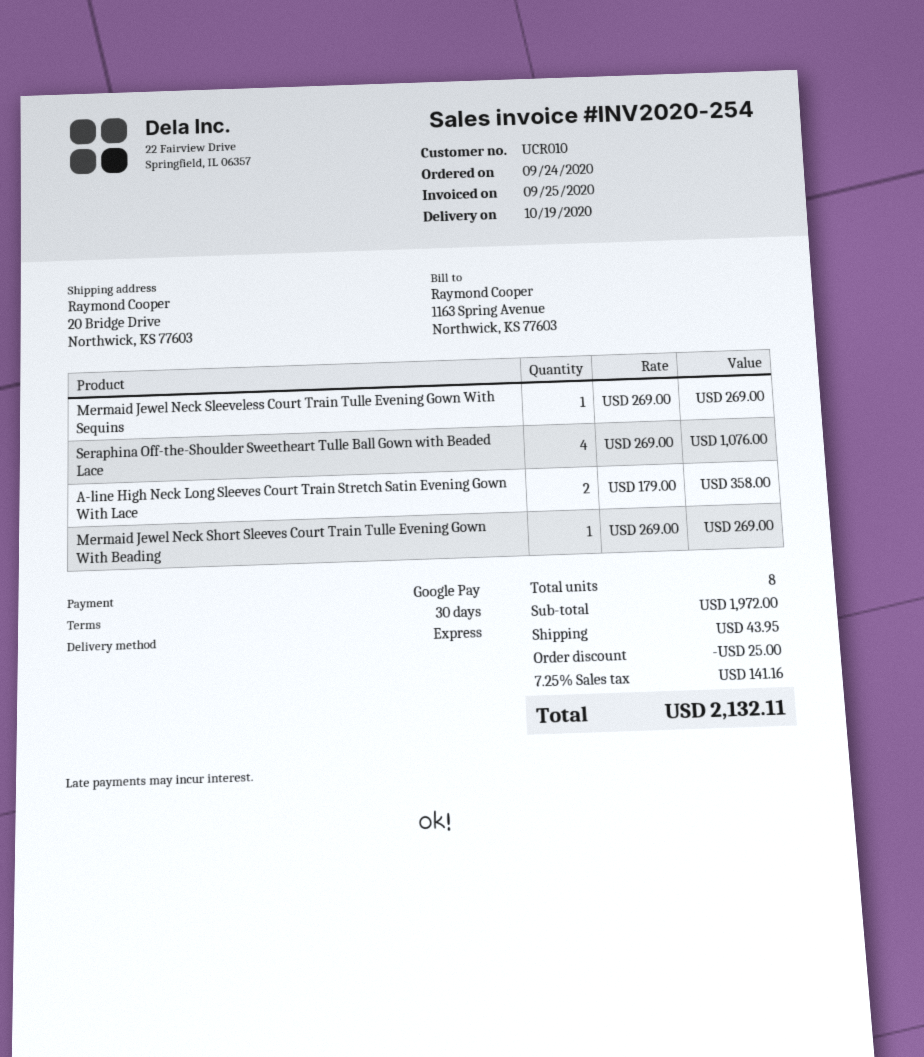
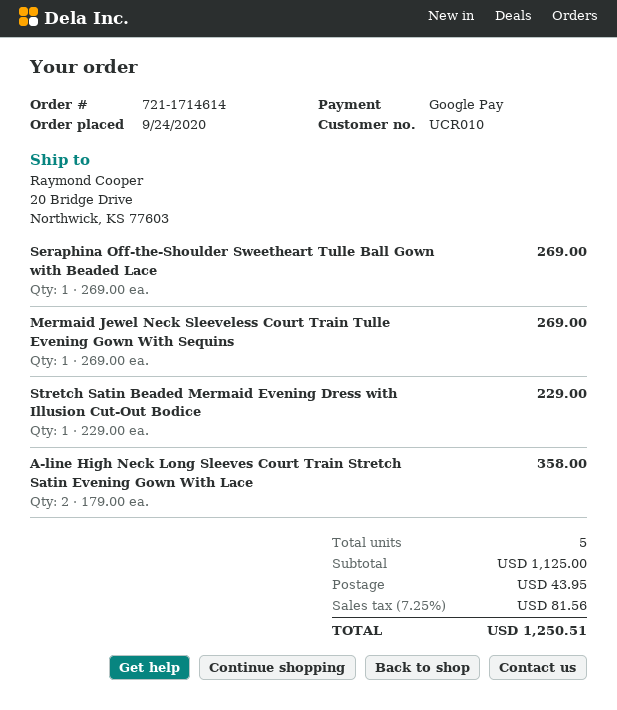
Seraphina Off-the-Shoulder Sweetheart Tulle Ball Gown with Beaded Lace: 4 x 269.00 = 1076.00 -> 1 x 269.00 = 269.00
Mermaid Jewel Neck Short Sleeves Court Train Tulle Evening Gown With Beading: 1 x 269.00 = 269.00 -> none
Stretch Satin Beaded Mermaid Evening Dress with Illusion Cut-Out Bodice: none -> 1 x 229.00 = 229.00
total quantity: 8 -> 5
subtotal: 1972.00 -> 1125.00
discount: 25.00 -> none
tax: 7.25% = 141.16 -> 7.25% = 81.56
total: 2132.11 -> 1250.51

